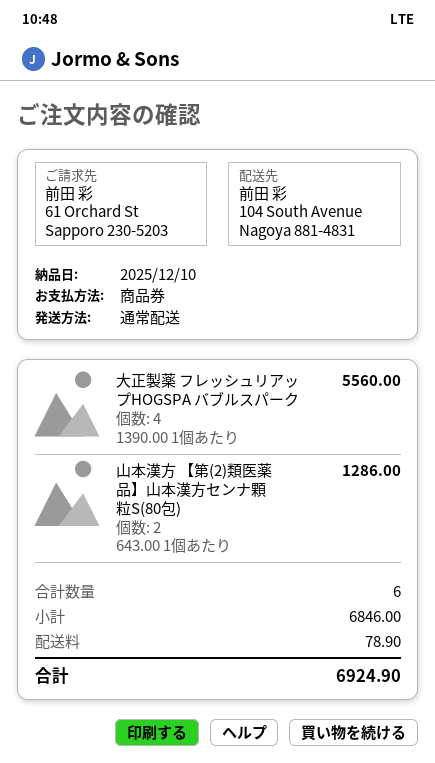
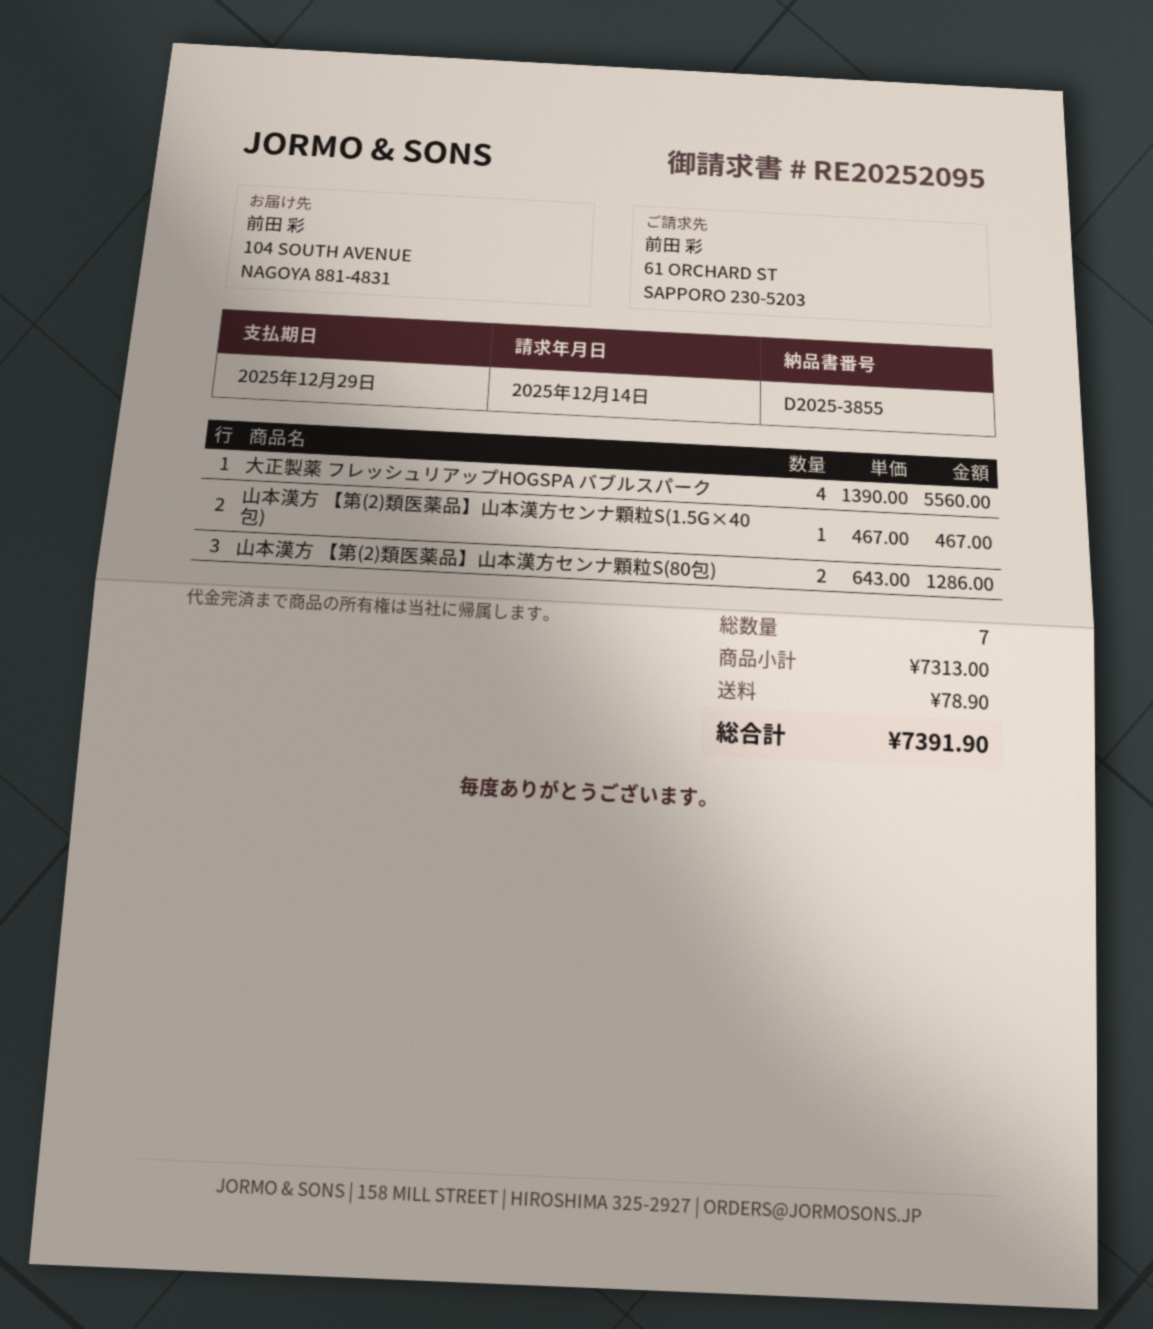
山本漢方 【第(2)類医薬品】山本漢方センナ顆粒S(1.5G×40包): none -> 1 x 467.00 = 467.00
total quantity: 6 -> 7
subtotal: 6846.00 -> 7313.00
total: 6924.90 -> 7391.90

